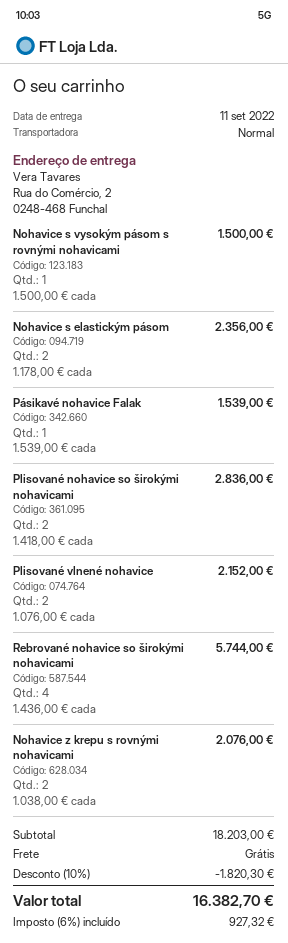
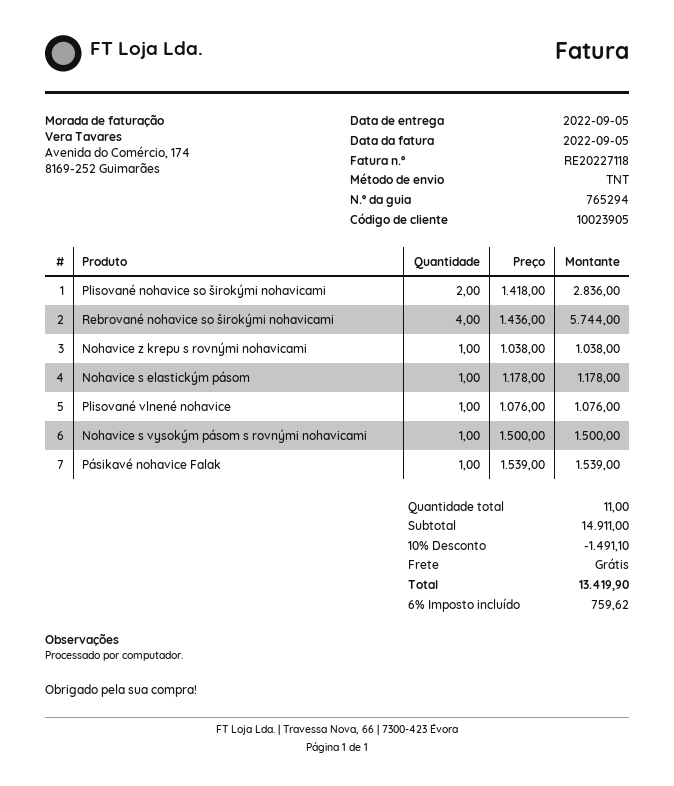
delivery date: 2022-09-11 -> 2022-09-05
shipping method: standard -> TNT
Nohavice s elastickým pásom: 2 x 1178.00 = 2356.00 -> 1 x 1178.00 = 1178.00
Plisované vlnené nohavice: 2 x 1076.00 = 2152.00 -> 1 x 1076.00 = 1076.00
Nohavice z krepu s rovnými nohavicami: 2 x 1038.00 = 2076.00 -> 1 x 1038.00 = 1038.00
subtotal: 18203.00 -> 14911.00
discount: 10% = 1820.30 -> 10% = 1491.10
tax: 6% = 927.32 -> 6% = 759.62
total: 16382.70 -> 13419.90

